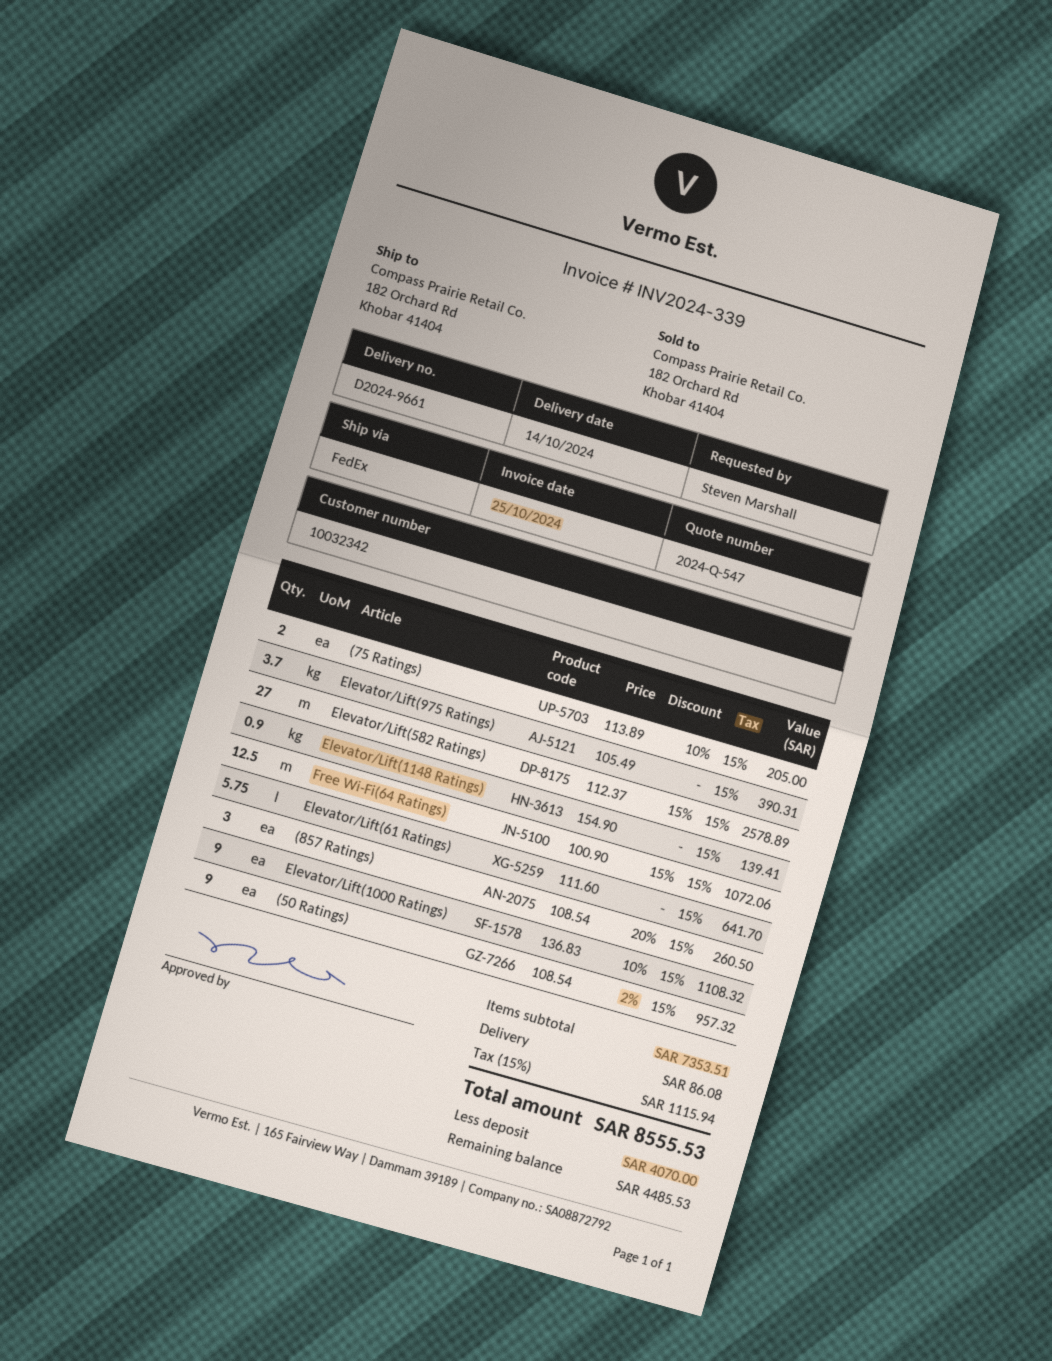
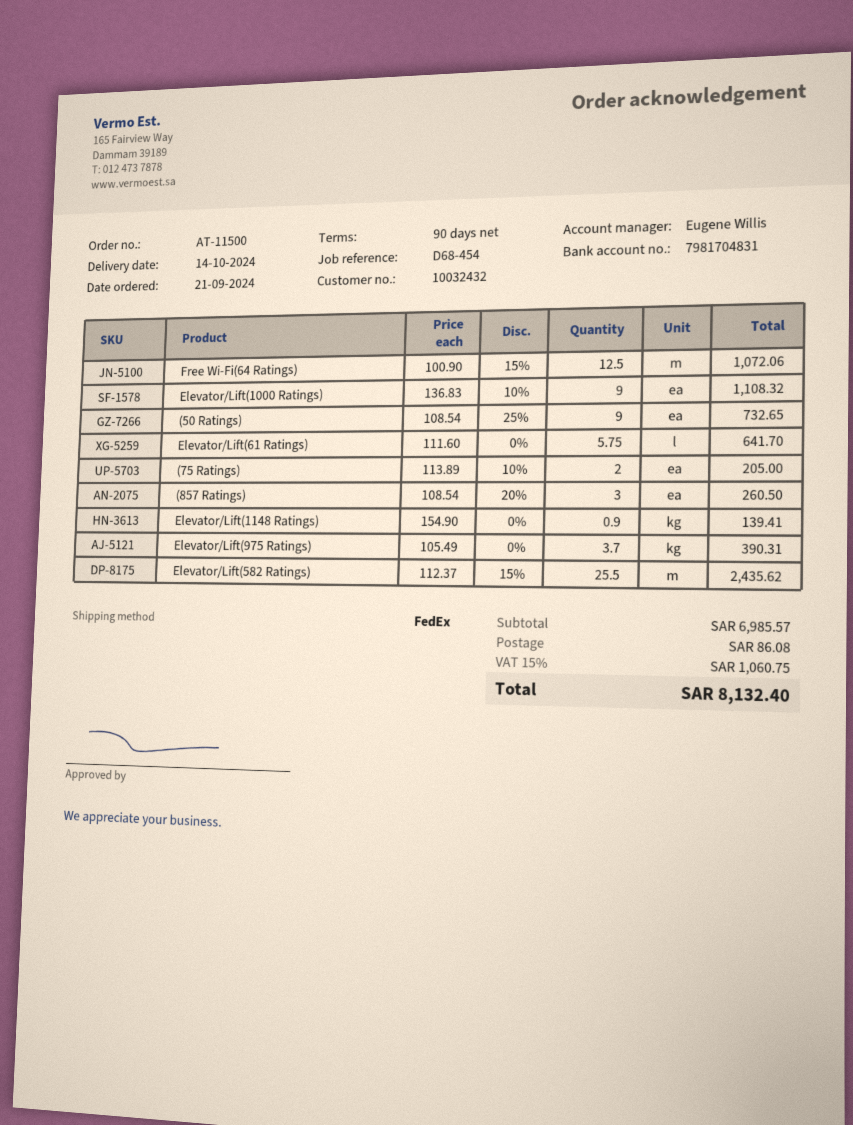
customer number: 10032342 -> 10032432
Elevator/Lift(582 Ratings): 27 x 112.37 - 15% = 2578.89 -> 25.5 x 112.37 - 15% = 2435.62
(50 Ratings): 9 x 108.54 - 2% = 957.32 -> 9 x 108.54 - 25% = 732.65
subtotal: 7353.51 -> 6985.57
tax: 15% = 1115.94 -> 15% = 1060.75
total: 8555.53 -> 8132.40

